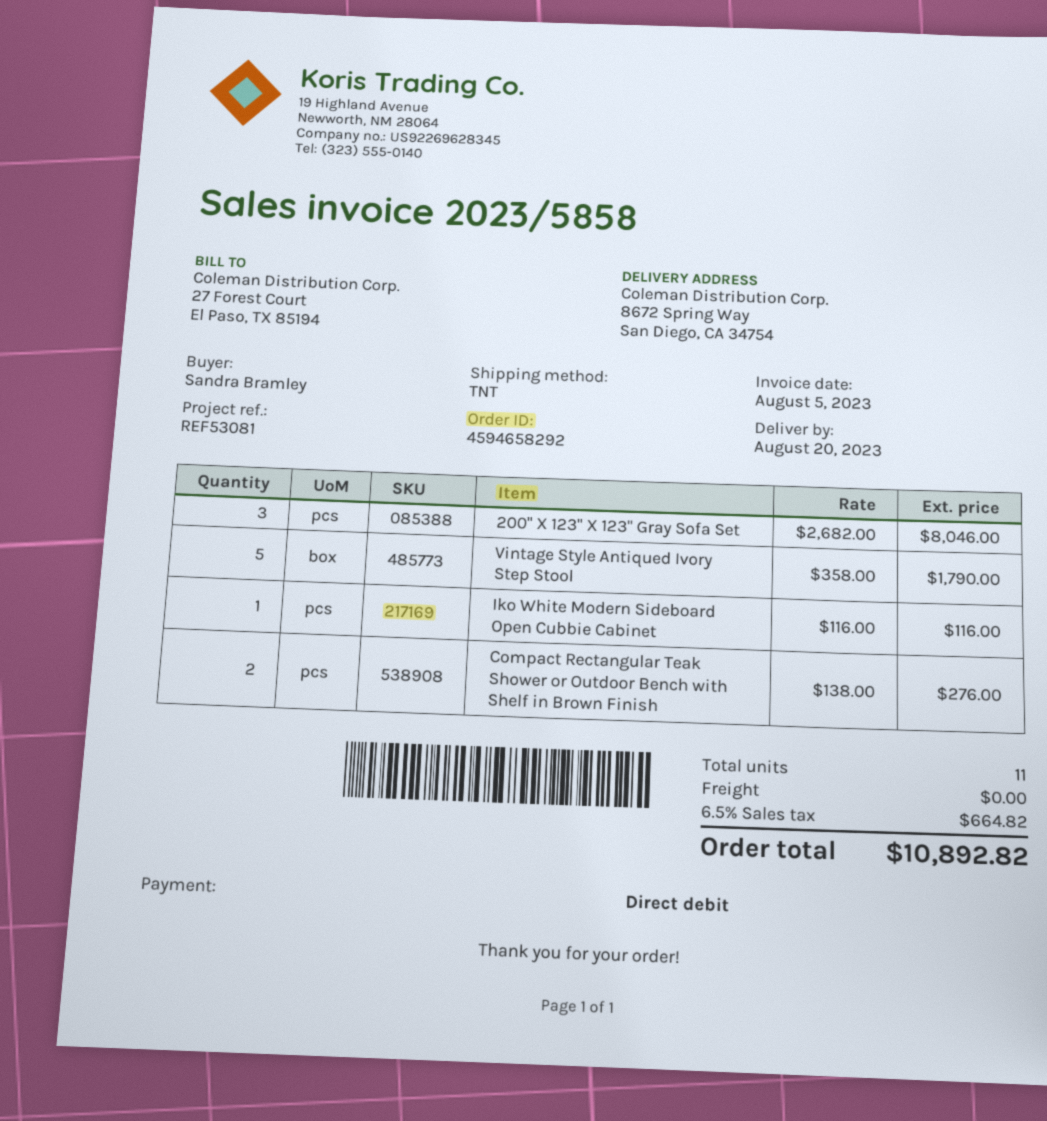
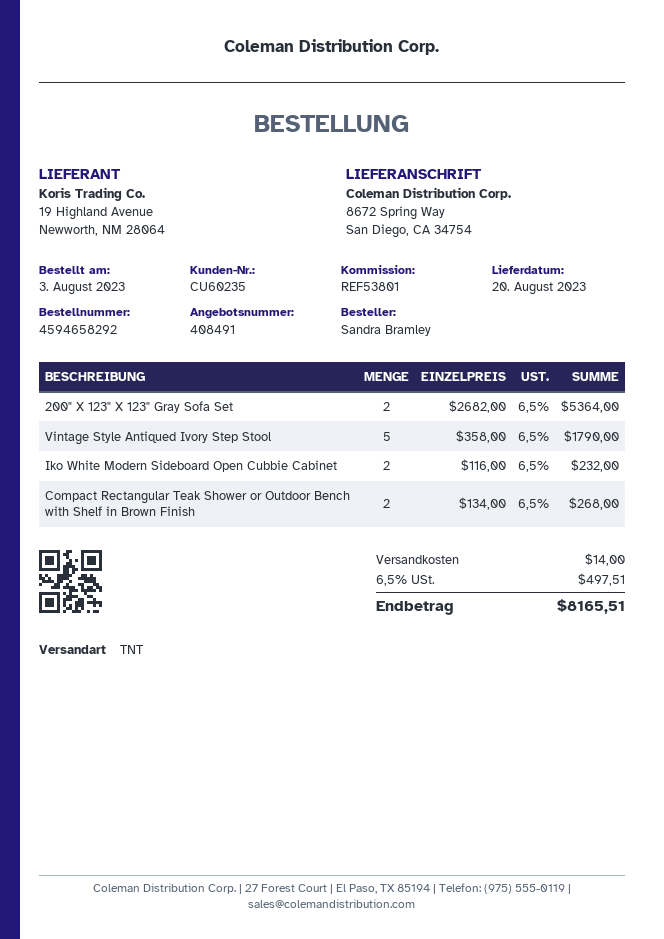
reference: REF53081 -> REF53801
200" X 123" X 123" Gray Sofa Set: 3 x 2682.00 = 8046.00 -> 2 x 2682.00 = 5364.00
Iko White Modern Sideboard Open Cubbie Cabinet: 1 x 116.00 = 116.00 -> 2 x 116.00 = 232.00
Compact Rectangular Teak Shower or Outdoor Bench with Shelf in Brown Finish: 2 x 138.00 = 276.00 -> 2 x 134.00 = 268.00
shipping: 0.00 -> 14.00
tax: 6.5% = 664.82 -> 6.5% = 497.51
total: 10892.82 -> 8165.51

